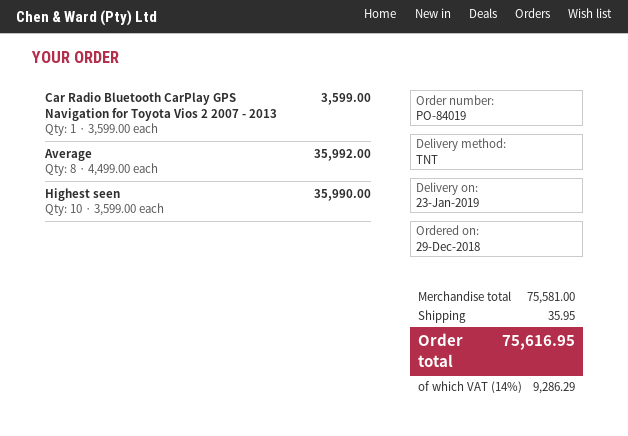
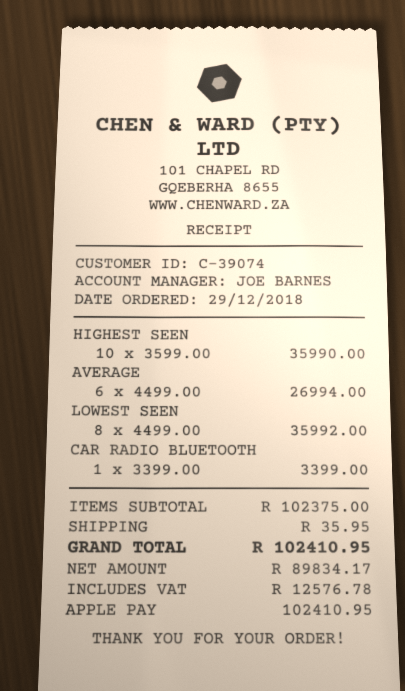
Car Radio Bluetooth CarPlay GPS Navigation for Toyota Vios 2 2007 - 2013: 1 x 3599.00 = 3599.00 -> 1 x 3399.00 = 3399.00
Average: 8 x 4499.00 = 35992.00 -> 6 x 4499.00 = 26994.00
LOWEST SEEN: none -> 8 x 4499.00 = 35992.00
subtotal: 75581.00 -> 102375.00
tax: 9286.29 -> 12576.78
total: 75616.95 -> 102410.95

